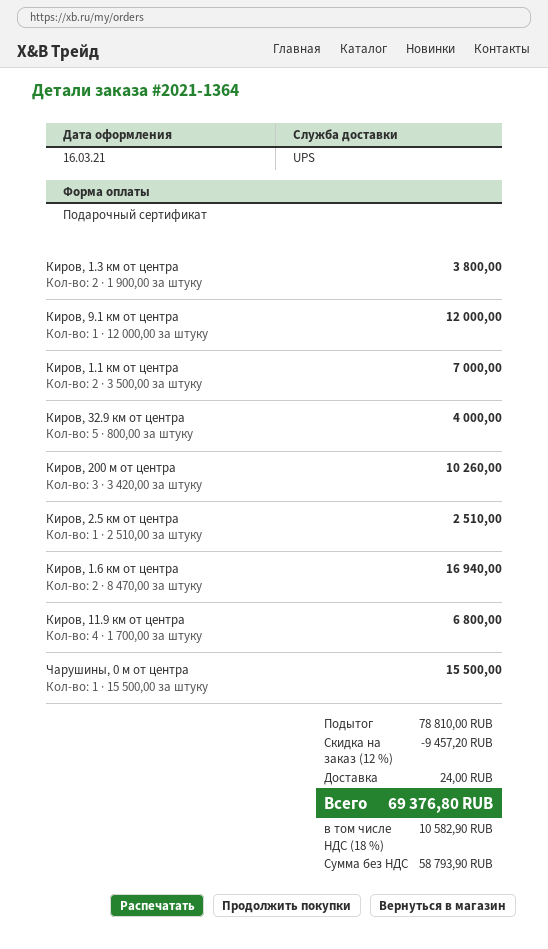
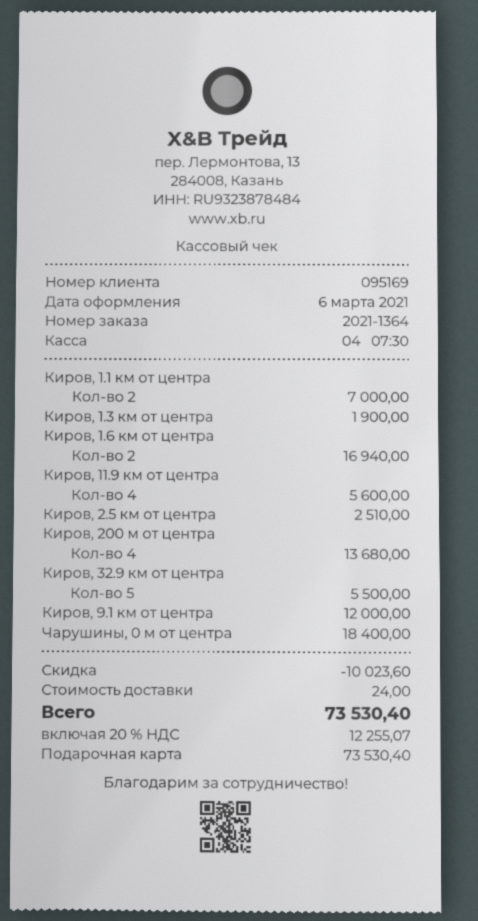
order date: 2021-03-16 -> 2021-03-06
Киров, 1.3 км от центра: 2 for 3800.00 -> 1 for 1900.00
Киров, 32.9 км от центра: 5 for 4000.00 -> 5 for 5500.00
Киров, 200 м от центра: 3 for 10260.00 -> 4 for 13680.00
Киров, 11.9 км от центра: 4 for 6800.00 -> 4 for 5600.00
Чарушины, 0 м от центра: 1 for 15500.00 -> 1 for 18400.00
discount: 9457.20 -> 10023.60
tax: 18% = 10582.90 -> 20% = 12255.07
total: 69376.80 -> 73530.40

